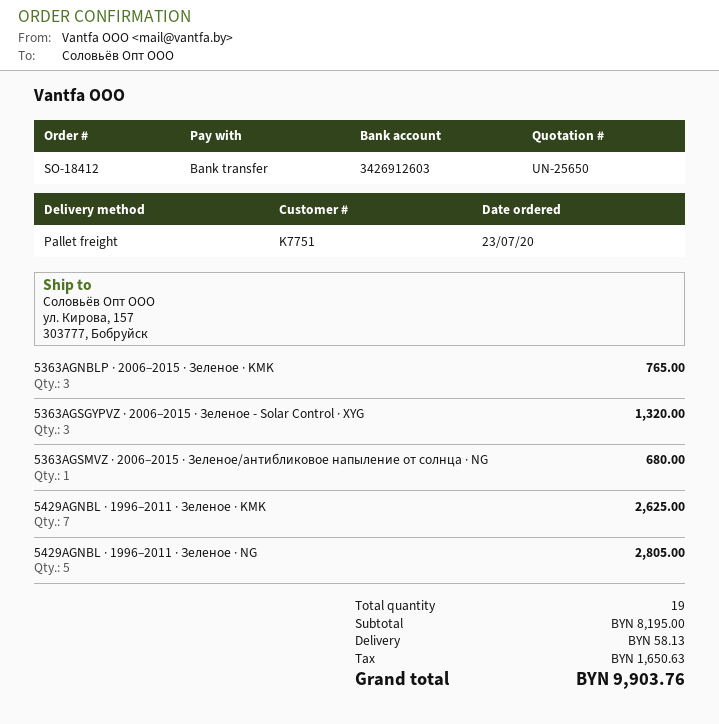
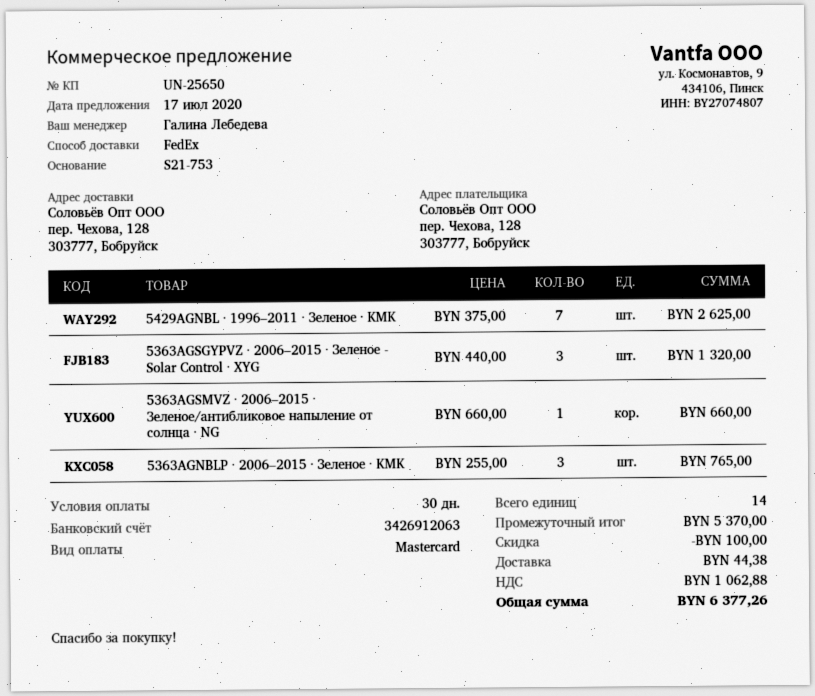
payment method: bank transfer -> Mastercard
bank account: 3426912603 -> 3426912063
shipping method: pallet freight -> FedEx
ship to: ул. Кирова, 157, 303777, Бобруйск -> пер. Чехова, 128, 303777, Бобруйск
5363AGSMVZ · 2006–2015 · Зеленое/антибликовое напыление от солнца · NG: 1 for 680.00 -> 1 for 660.00
5429AGNBL · 1996–2011 · Зеленое · NG: 5 for 2805.00 -> none
total quantity: 19 -> 14
subtotal: 8195.00 -> 5370.00
discount: none -> 100.00
shipping: 58.13 -> 44.38
tax: 1650.63 -> 1062.88
total: 9903.76 -> 6377.26

